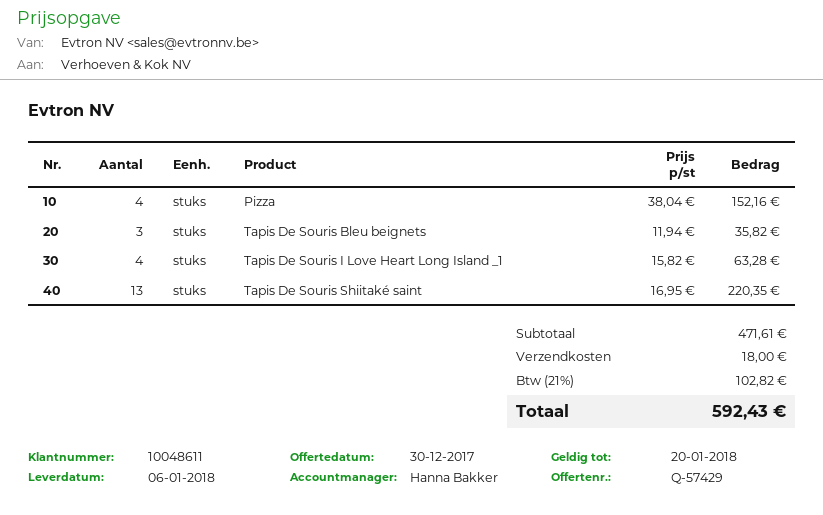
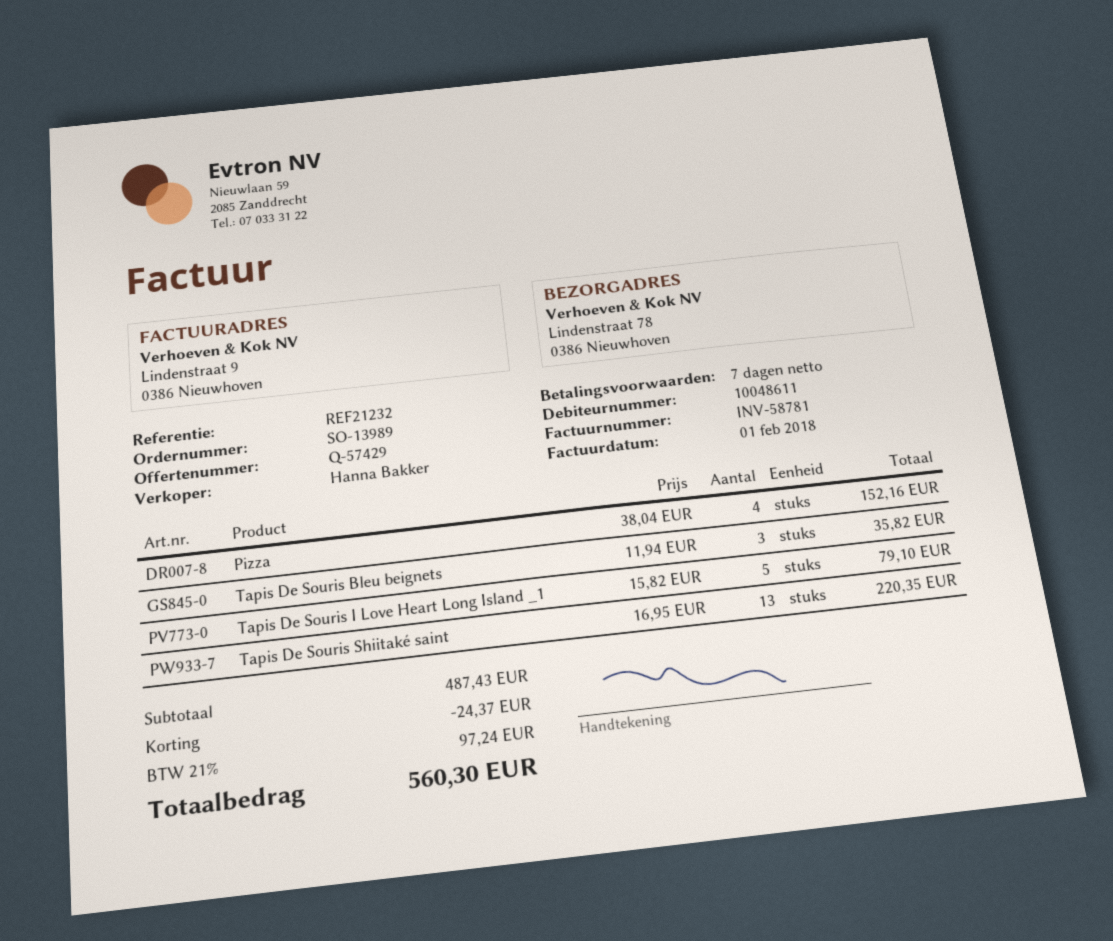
Tapis De Souris I Love Heart Long Island _1: 4 x 15.82 = 63.28 -> 5 x 15.82 = 79.10
subtotal: 471.61 -> 487.43
discount: none -> 24.37
shipping: 18.00 -> none
tax: 21% = 102.82 -> 21% = 97.24
total: 592.43 -> 560.30

